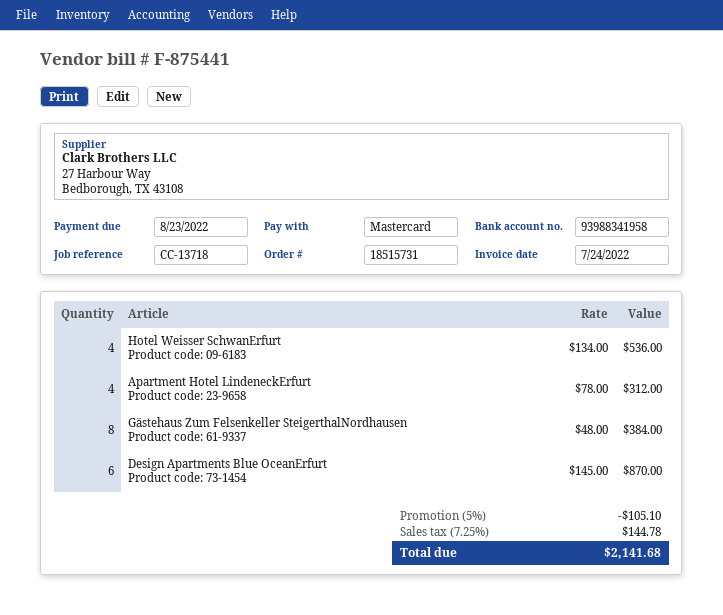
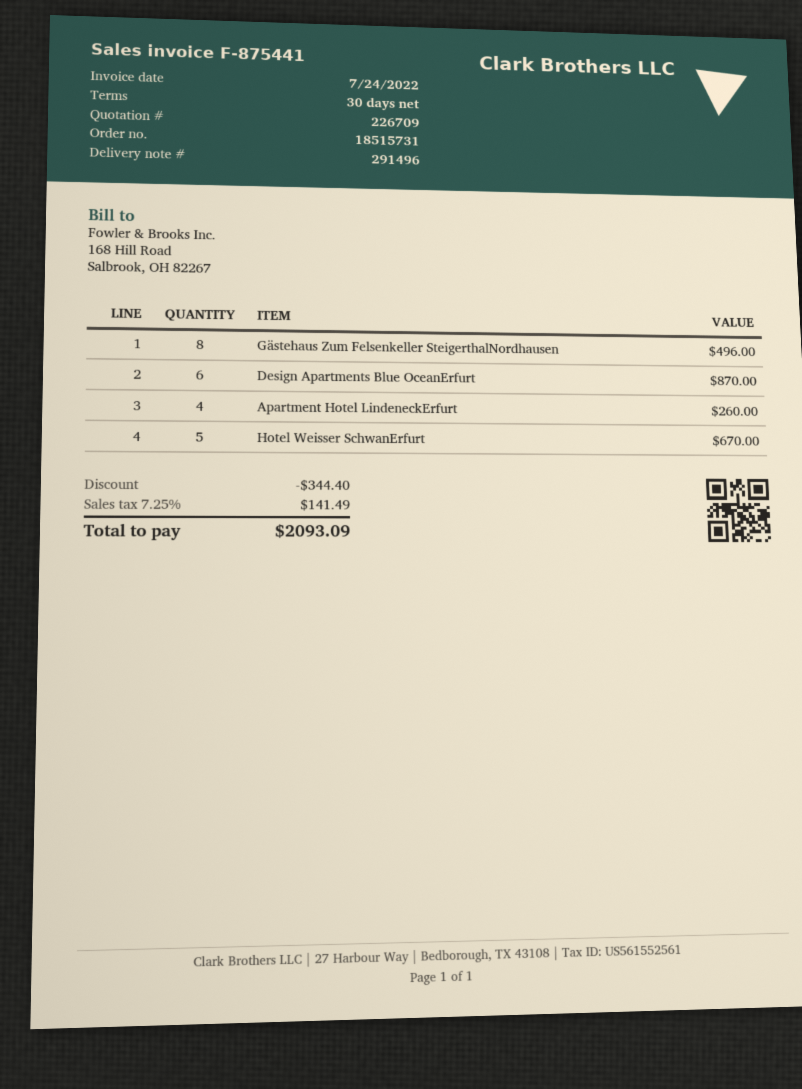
Hotel Weisser SchwanErfurt: 4 for 536.00 -> 5 for 670.00
Apartment Hotel LindeneckErfurt: 4 for 312.00 -> 4 for 260.00
Gästehaus Zum Felsenkeller SteigerthalNordhausen: 8 for 384.00 -> 8 for 496.00
discount: 105.10 -> 344.40
tax: 7.25% = 144.78 -> 7.25% = 141.49
total: 2141.68 -> 2093.09

